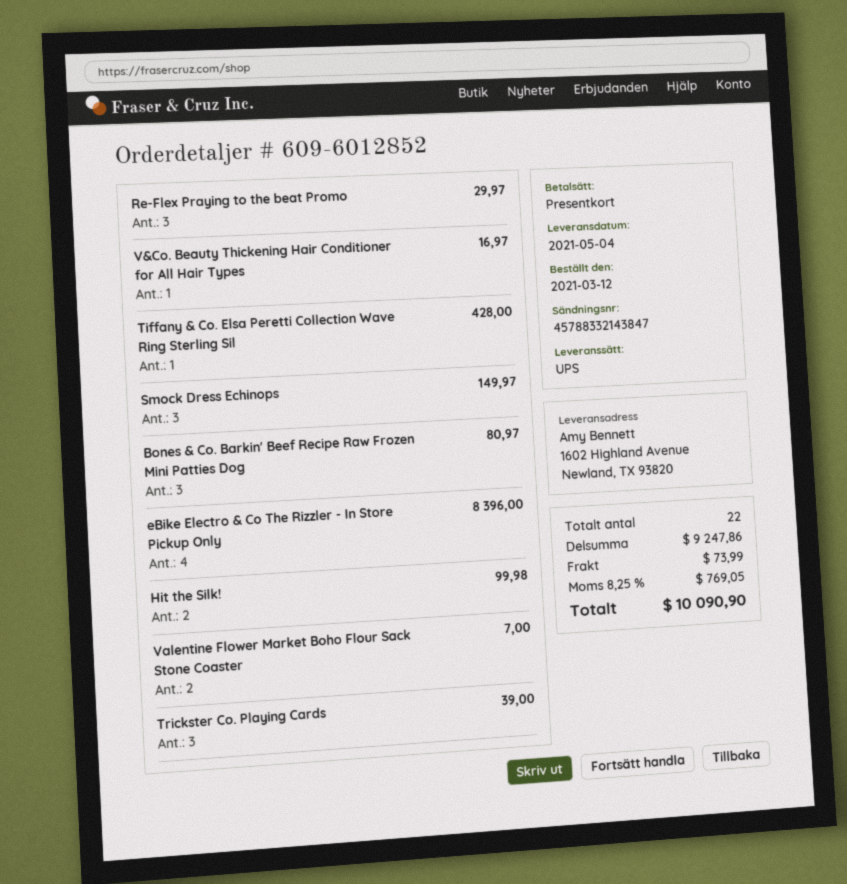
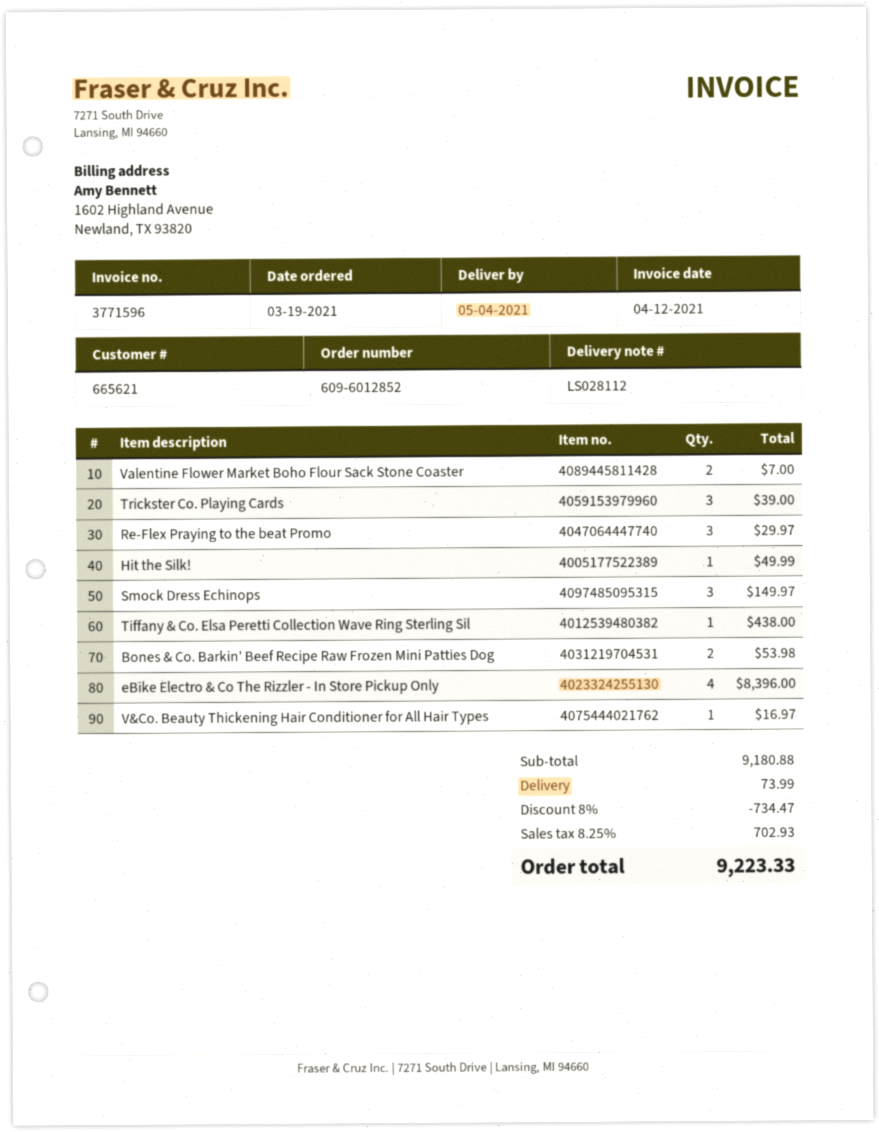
order date: 2021-03-12 -> 2021-03-19
Tiffany & Co. Elsa Peretti Collection Wave Ring Sterling Sil: 1 for 428.00 -> 1 for 438.00
Bones & Co. Barkin' Beef Recipe Raw Frozen Mini Patties Dog: 3 for 80.97 -> 2 for 53.98
Hit the Silk!: 2 for 99.98 -> 1 for 49.99
subtotal: 9247.86 -> 9180.88
discount: none -> 8% = 734.47
tax: 8.25% = 769.05 -> 8.25% = 702.93
total: 10090.90 -> 9223.33

